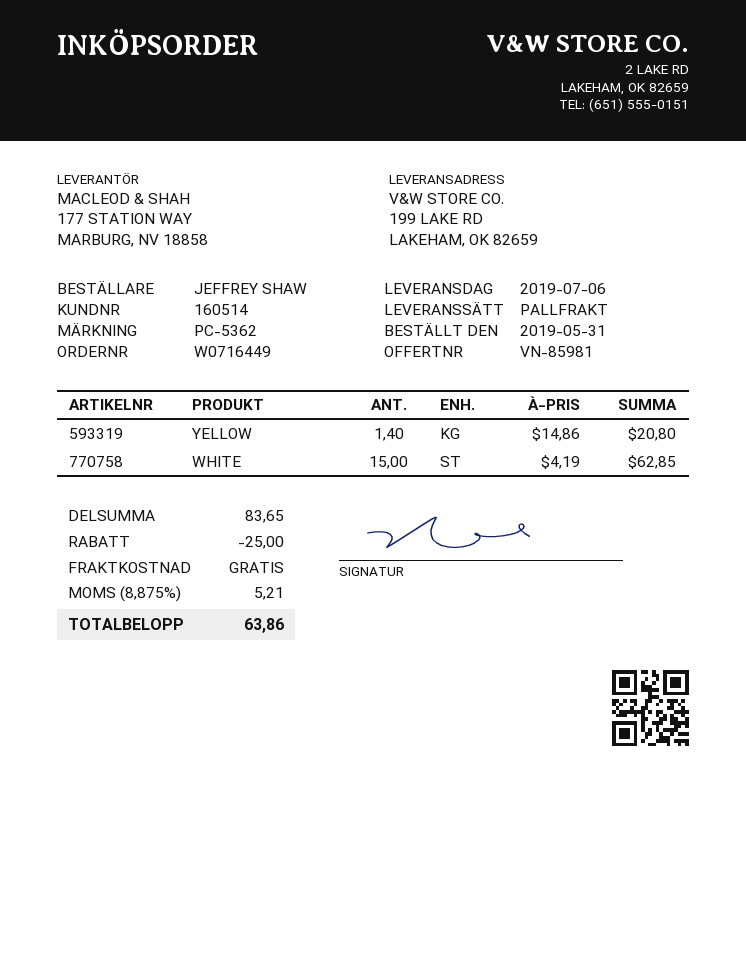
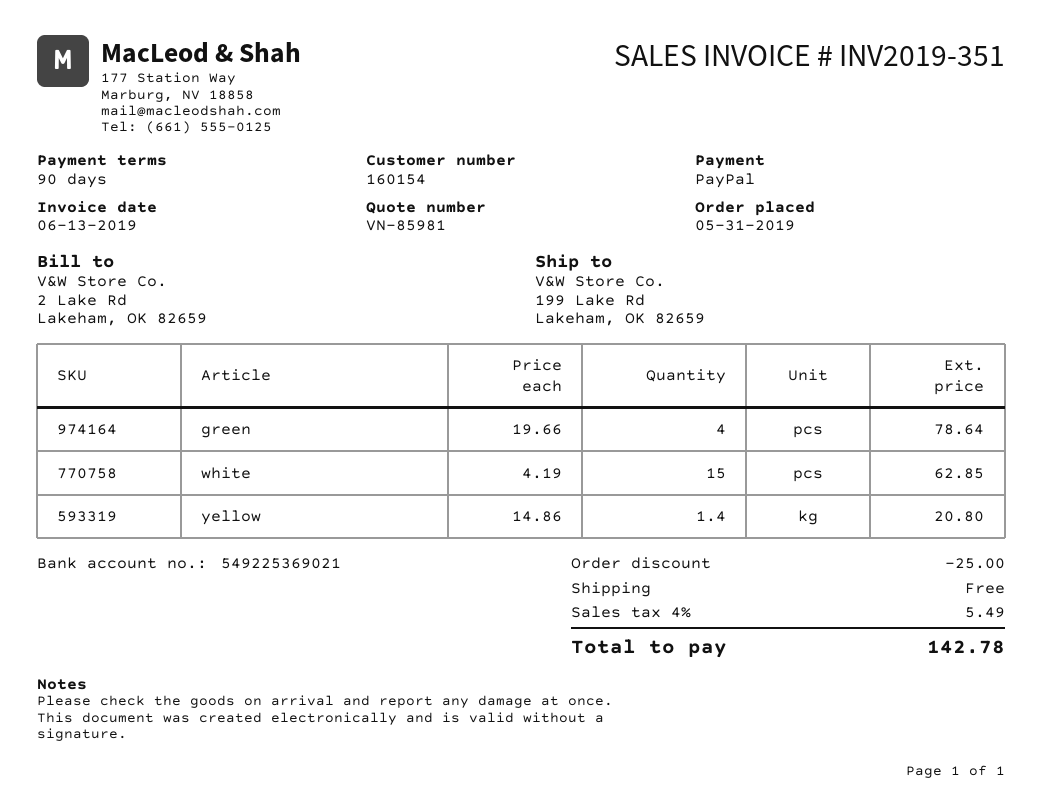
customer number: 160514 -> 160154
green: none -> 4 x 19.66 = 78.64
tax: 8.875% = 5.21 -> 4% = 5.49
total: 63.86 -> 142.78

